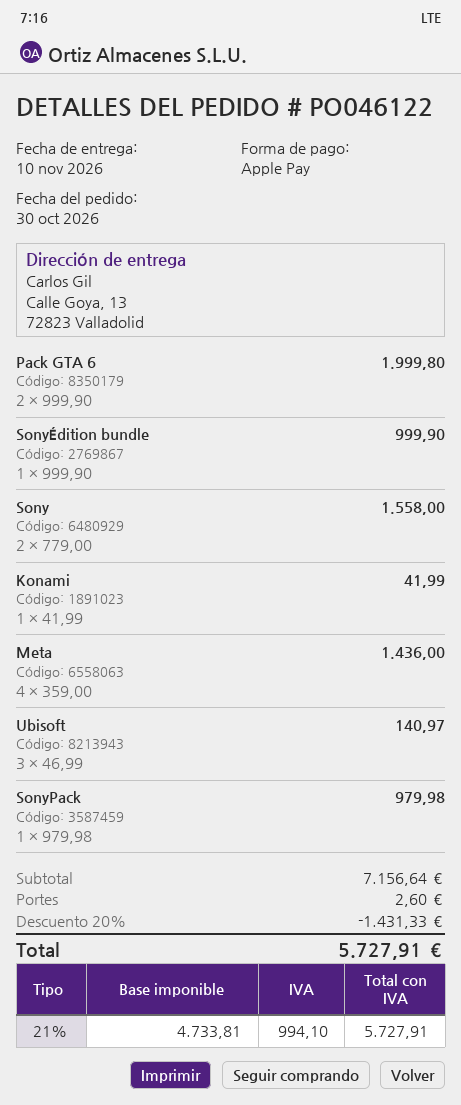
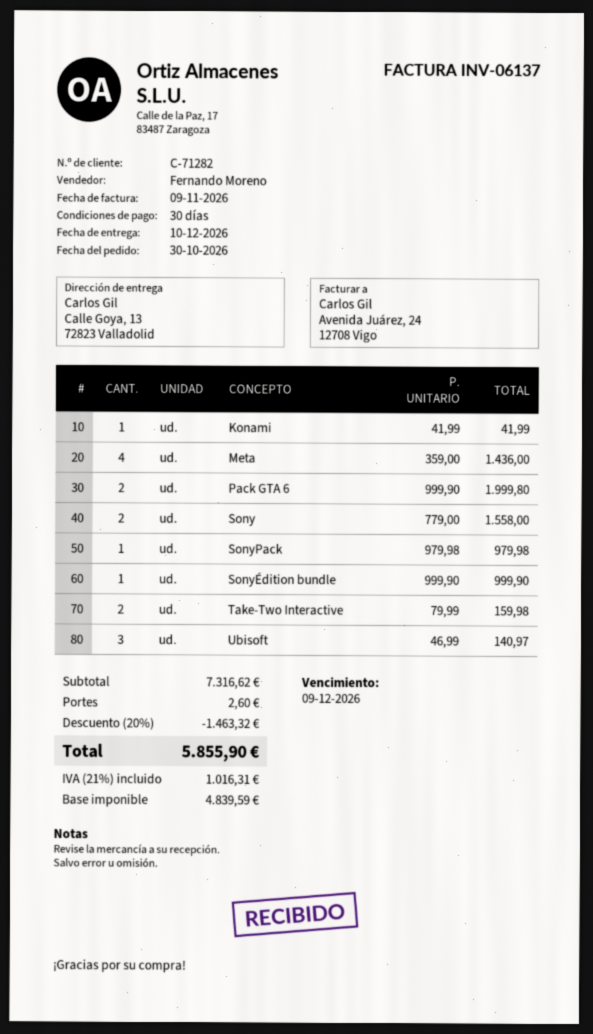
delivery date: 2026-11-10 -> 2026-12-10
Take-Two Interactive: none -> 2 x 79.99 = 159.98
subtotal: 7156.64 -> 7316.62
discount: 20% = 1431.33 -> 20% = 1463.32
net: 4733.81 -> 4839.59
tax: 21% = 994.10 -> 21% = 1016.31
total: 5727.91 -> 5855.90

